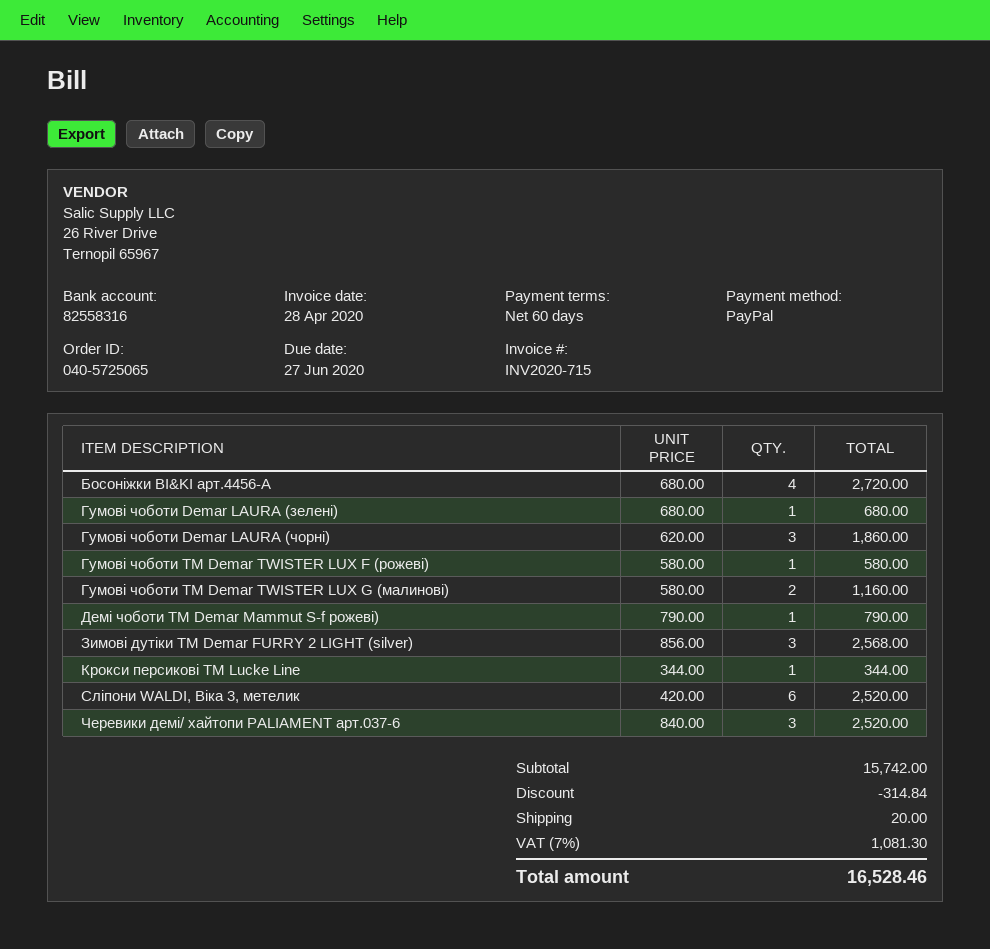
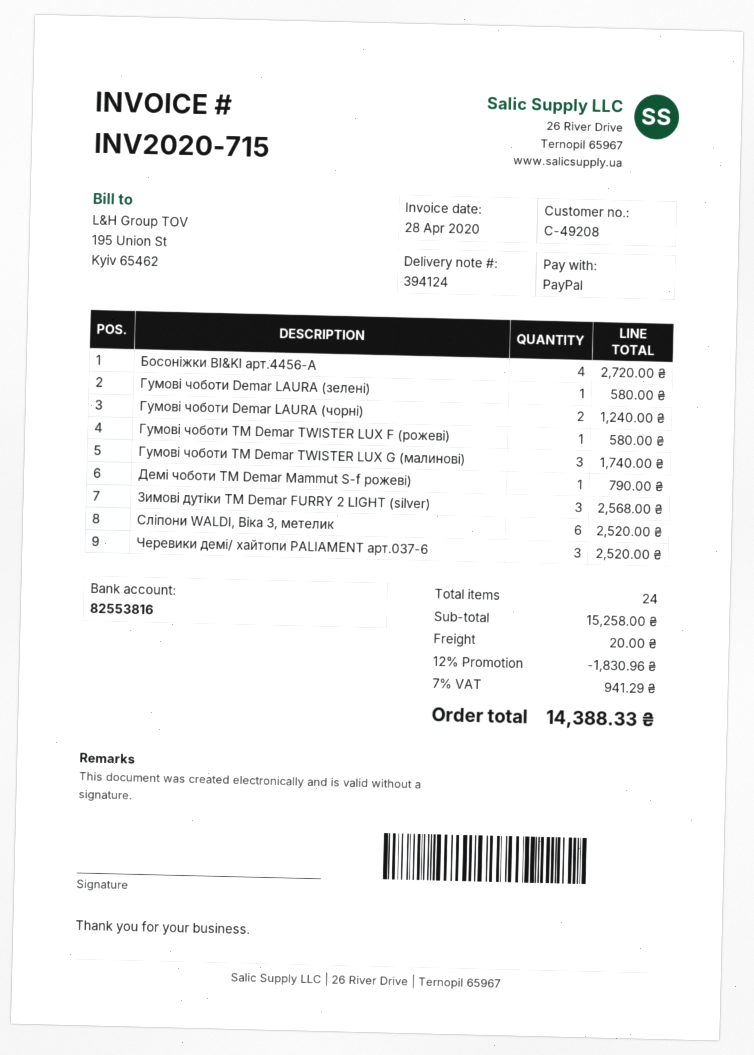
bank account: 82558316 -> 82553816
Гумові чоботи Demar LAURA (зелені): 1 for 680.00 -> 1 for 580.00
Гумові чоботи Demar LAURA (чорні): 3 for 1860.00 -> 2 for 1240.00
Гумові чоботи TM Demar TWISTER LUX G (малинові): 2 for 1160.00 -> 3 for 1740.00
Крокси персикові ТМ Lucke Line: 1 for 344.00 -> none
subtotal: 15742.00 -> 15258.00
discount: 314.84 -> 1830.96
tax: 7% = 1081.30 -> 7% = 941.29
total: 16528.46 -> 14388.33

